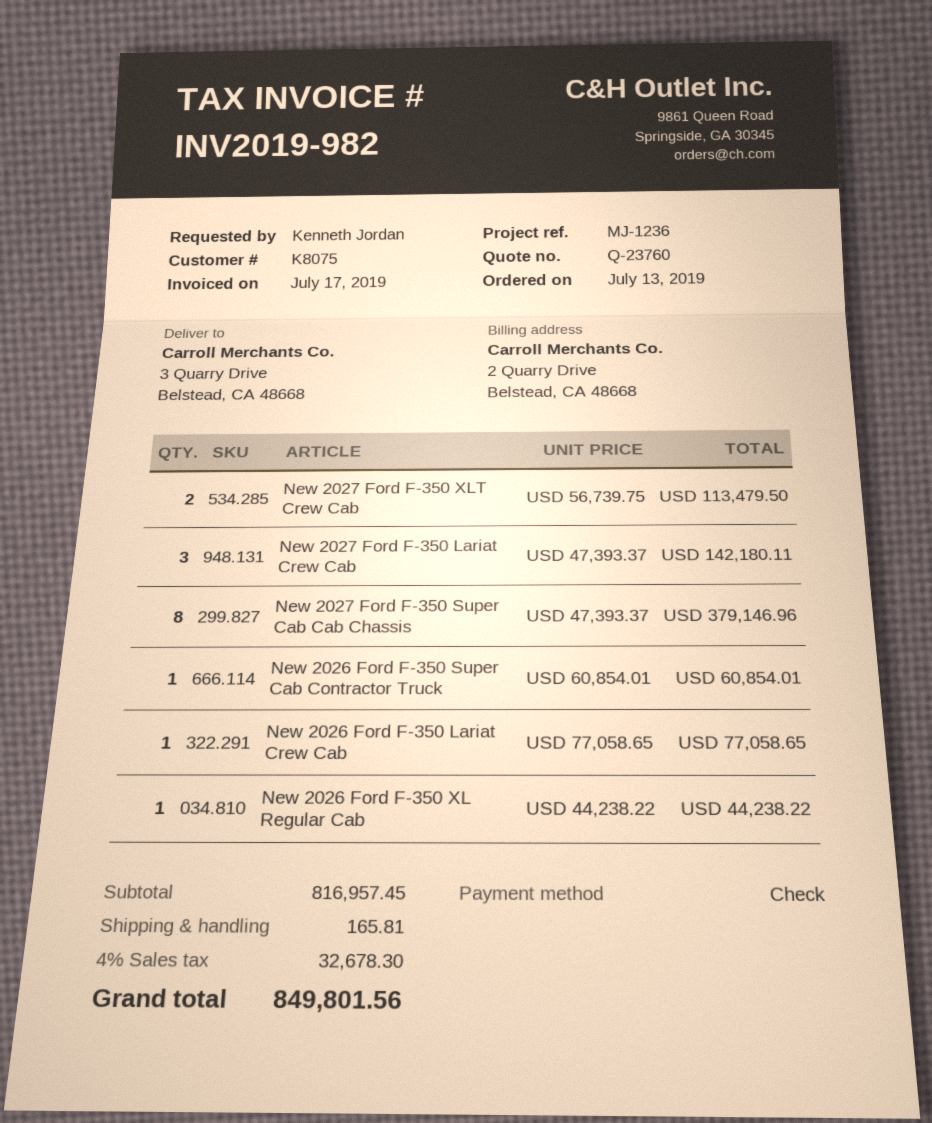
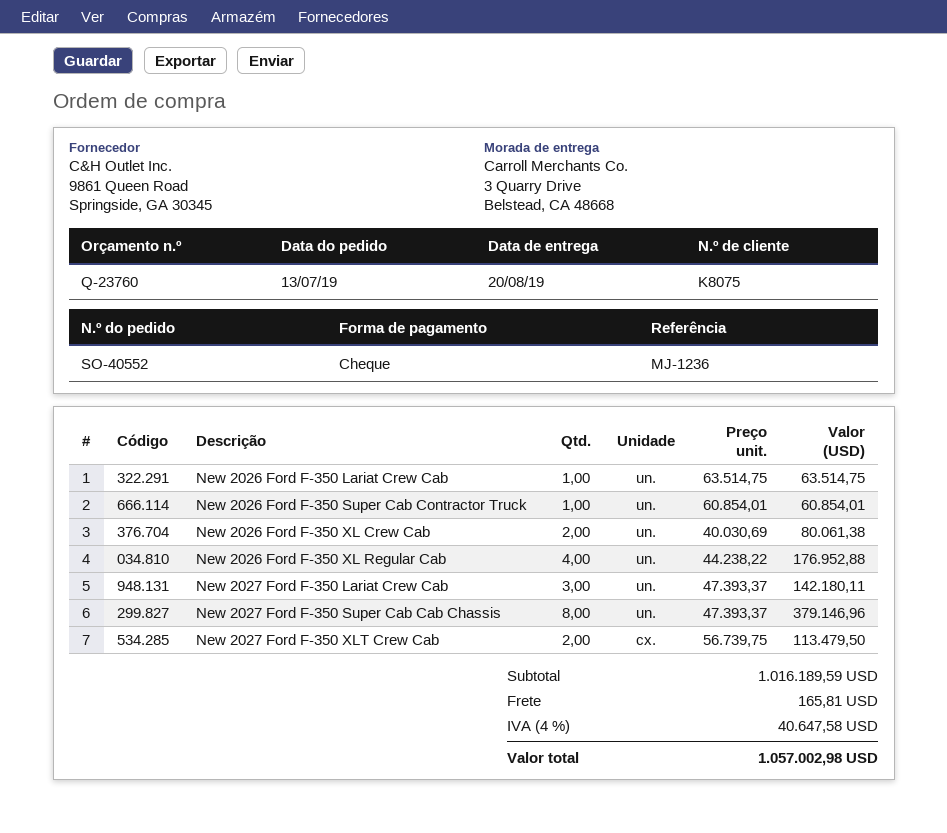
New 2026 Ford F-350 Lariat Crew Cab: 1 x 77058.65 = 77058.65 -> 1 x 63514.75 = 63514.75
New 2026 Ford F-350 XL Regular Cab: 1 x 44238.22 = 44238.22 -> 4 x 44238.22 = 176952.88
New 2026 Ford F-350 XL Crew Cab: none -> 2 x 40030.69 = 80061.38
subtotal: 816957.45 -> 1016189.59
tax: 4% = 32678.30 -> 4% = 40647.58
total: 849801.56 -> 1057002.98

